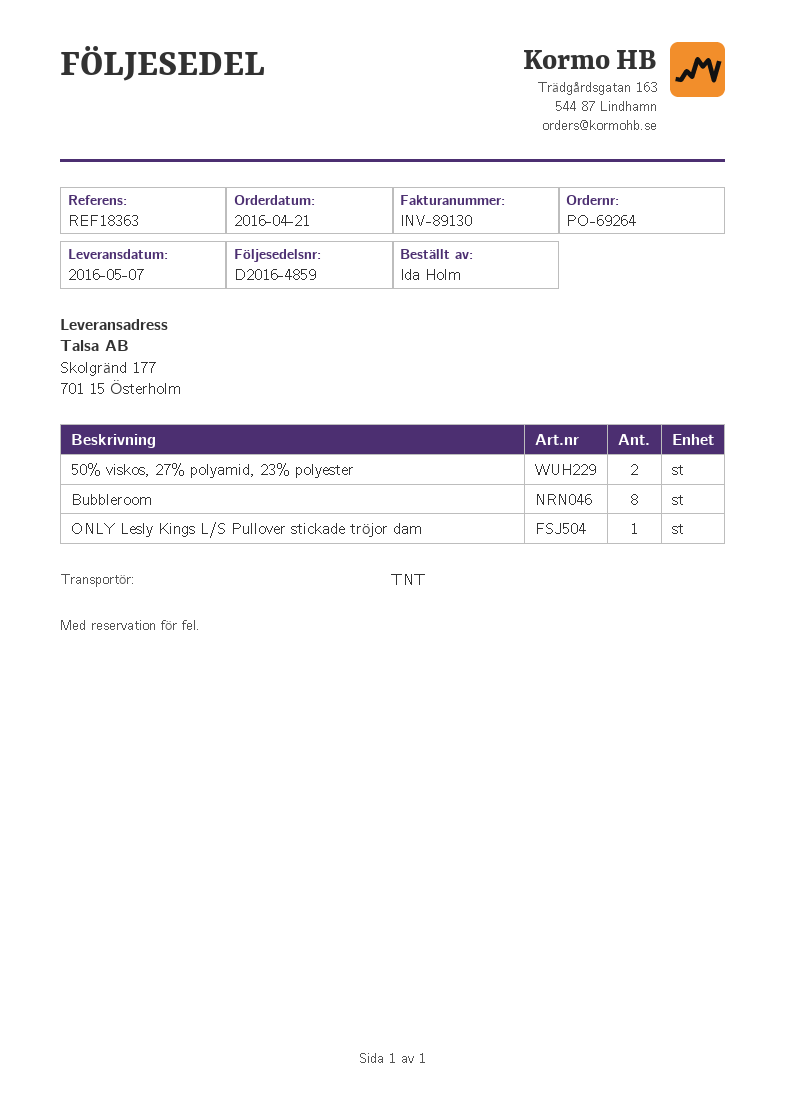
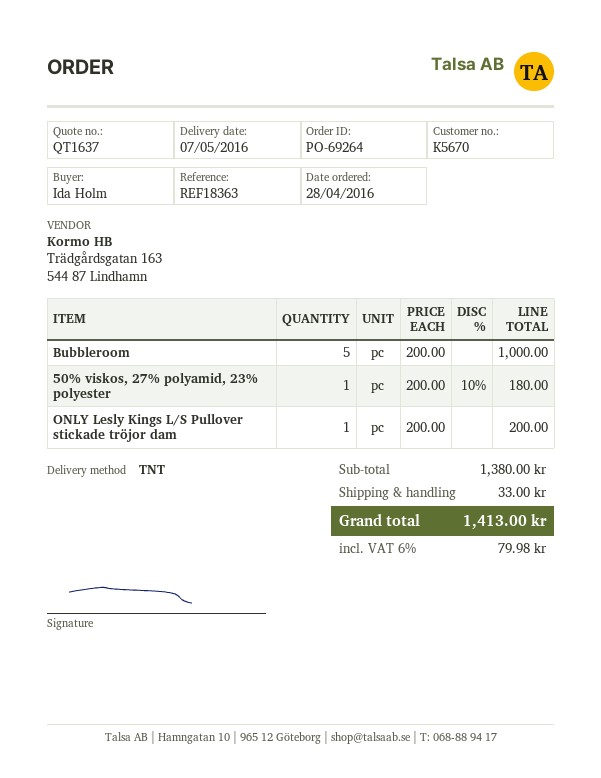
order date: 2016-04-21 -> 2016-04-28
50% viskos, 27% polyamid, 23% polyester: 2 -> 1
Bubbleroom: 8 -> 5

